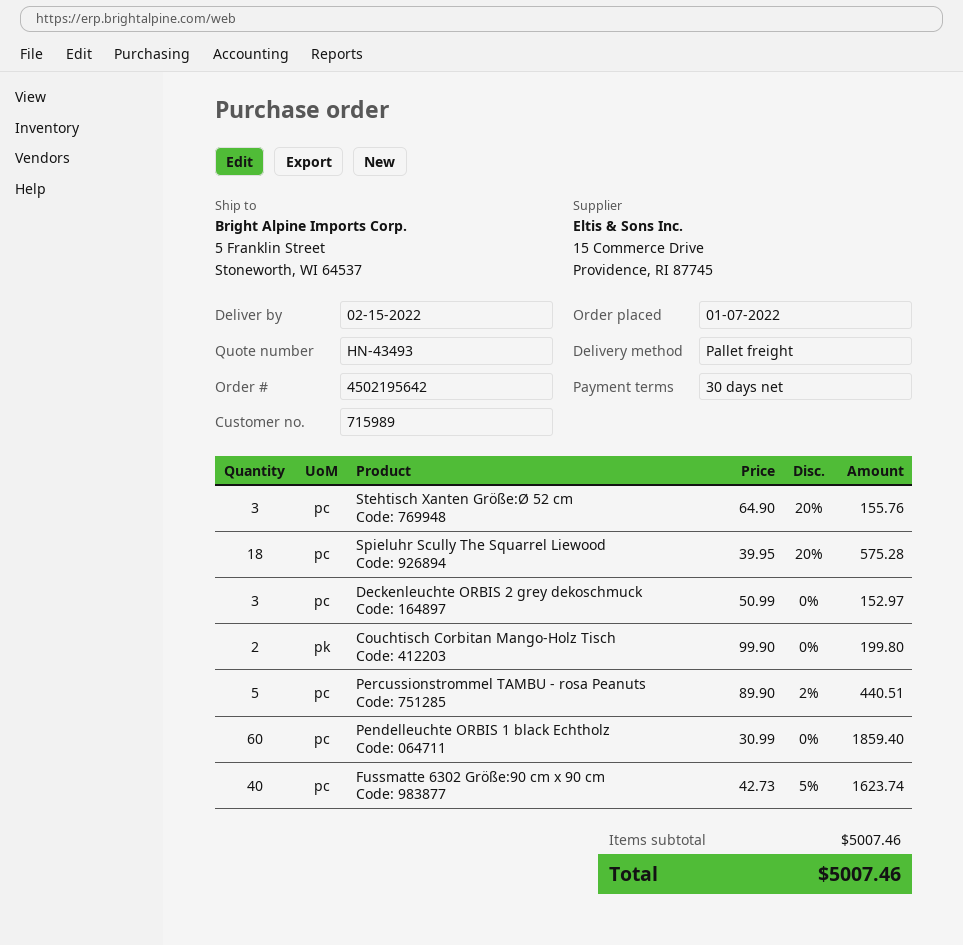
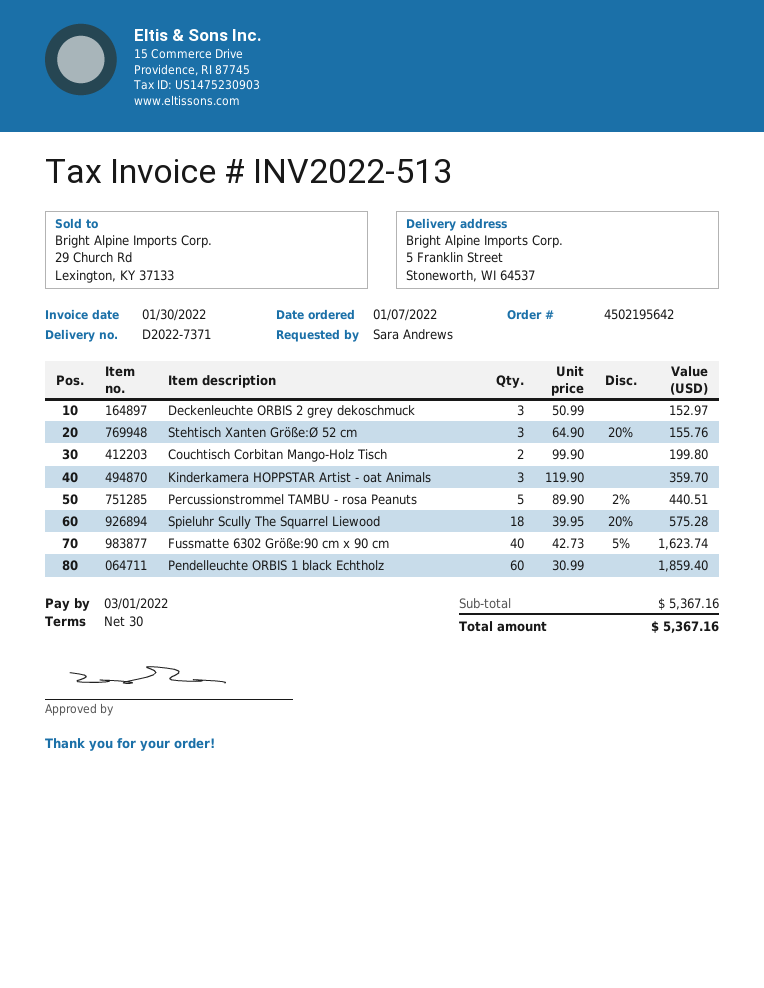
Kinderkamera HOPPSTAR Artist - oat Animals: none -> 3 x 119.90 = 359.70
subtotal: 5007.46 -> 5367.16
total: 5007.46 -> 5367.16

